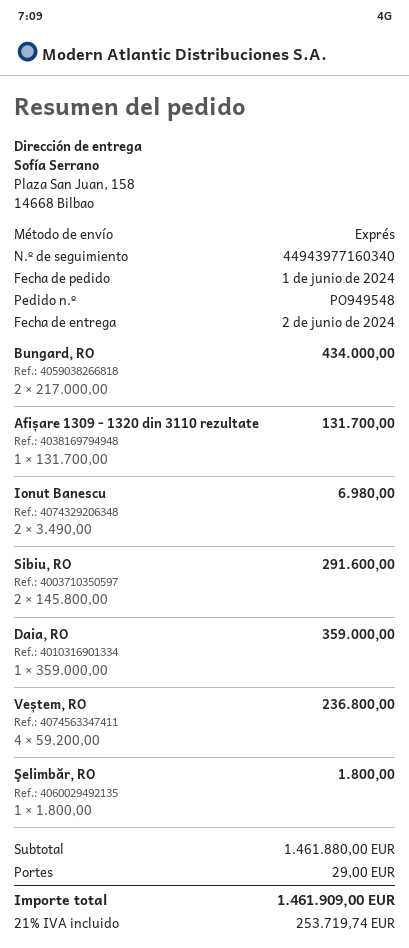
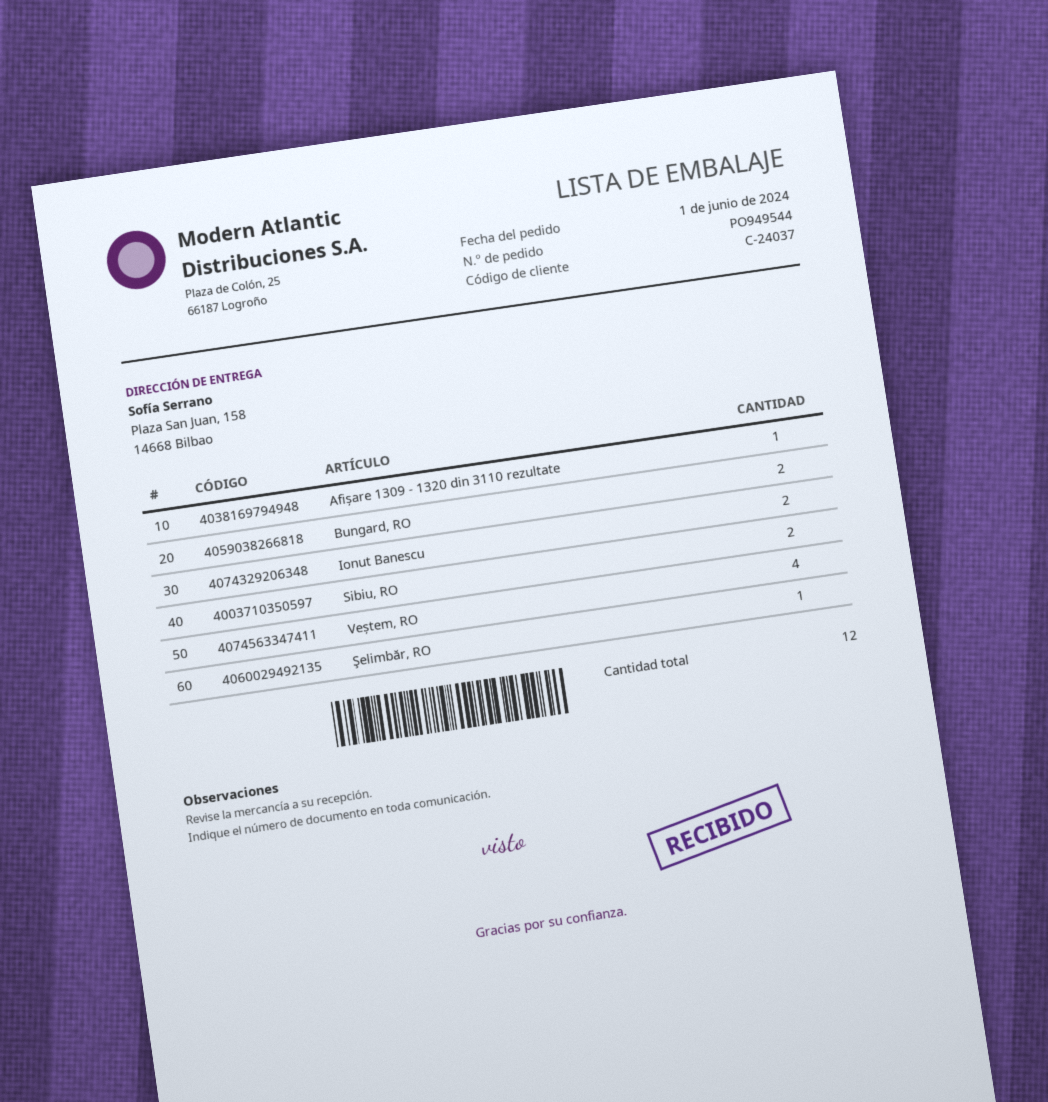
order number: PO949548 -> PO949544
Daia, RO: 1 -> none

